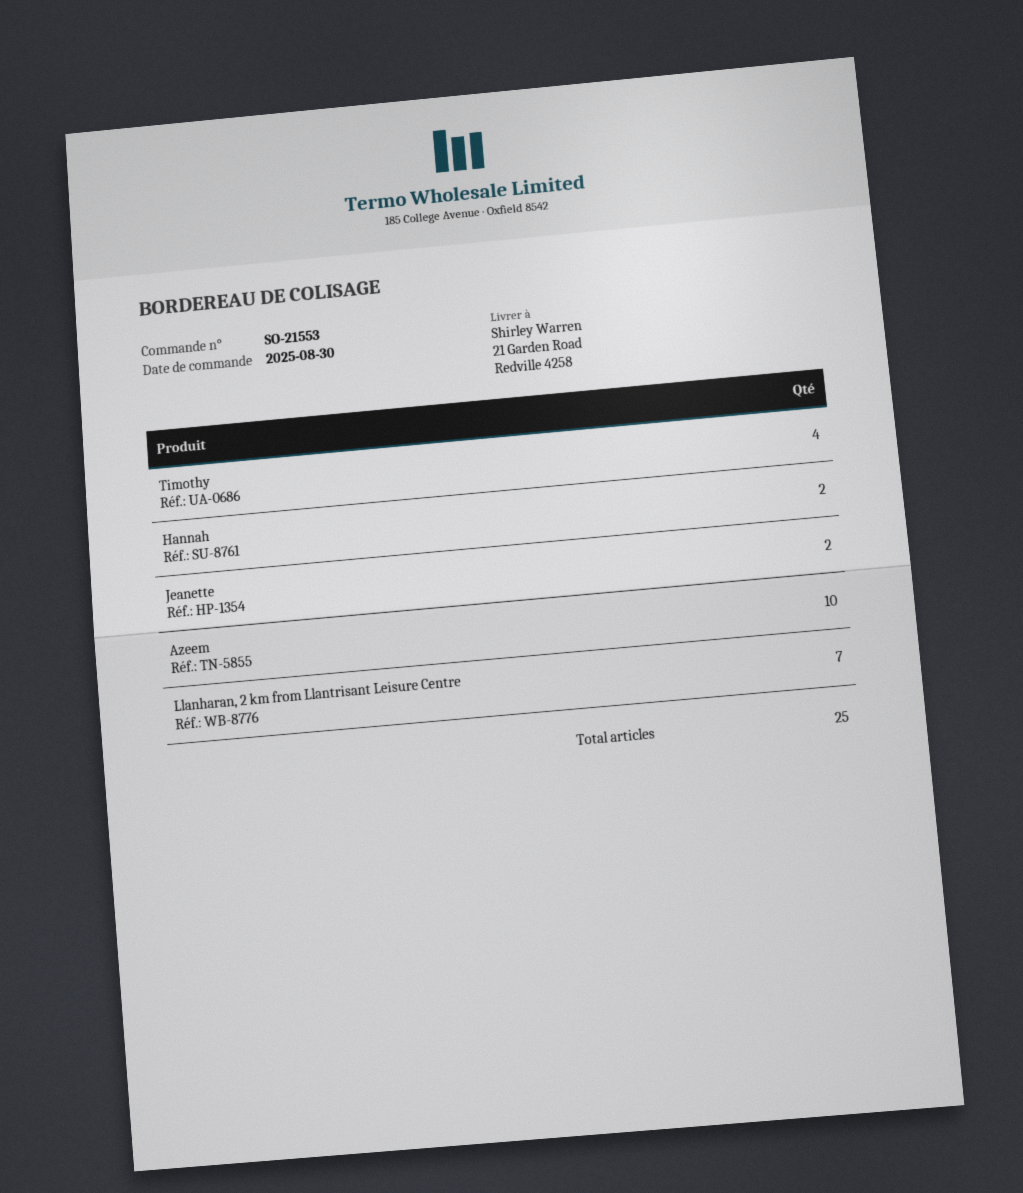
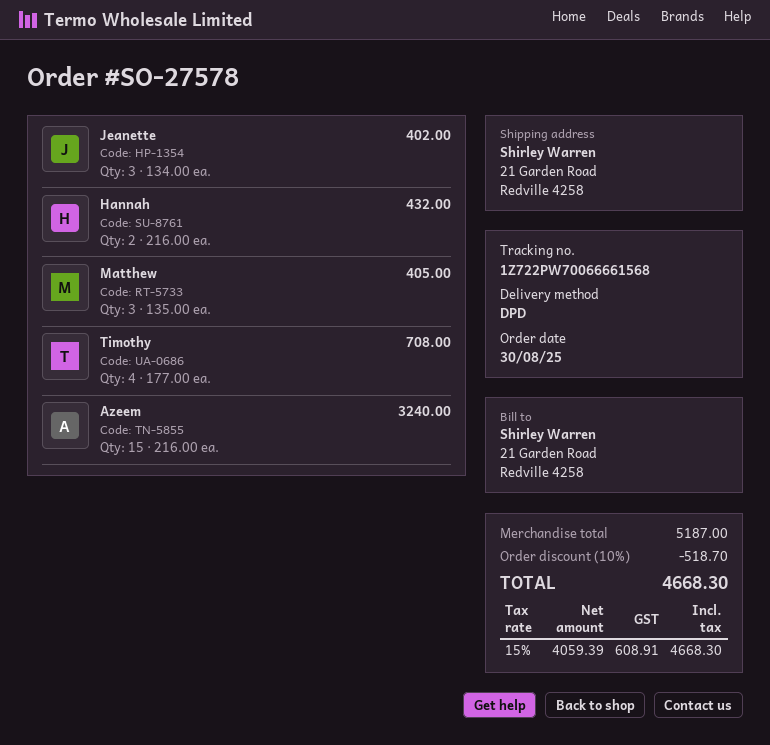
order number: SO-21553 -> SO-27578
Jeanette: 2 -> 3
Azeem: 10 -> 15
Llanharan, 2 km from Llantrisant Leisure Centre: 7 -> none
Matthew: none -> 3

